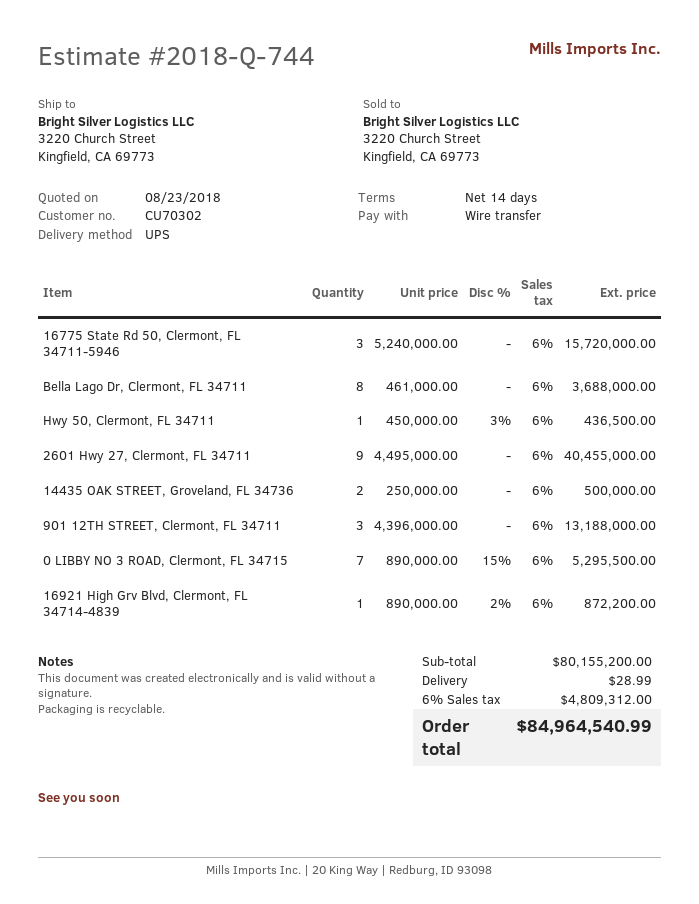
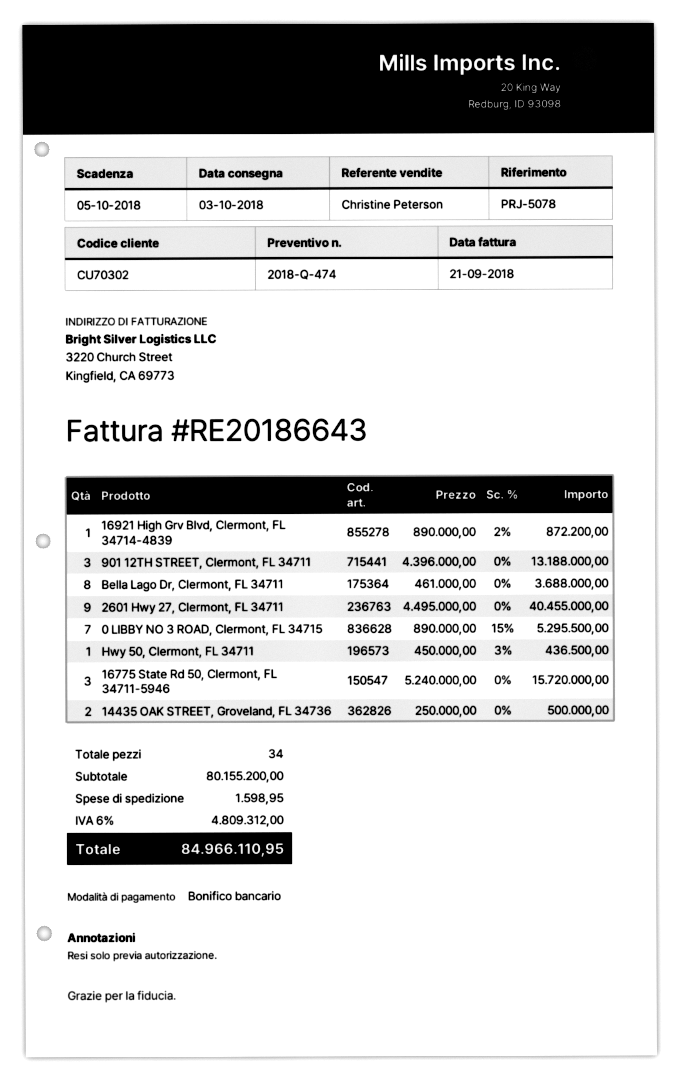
quote number: 2018-Q-744 -> 2018-Q-474
shipping: 28.99 -> 1598.95
total: 84964540.99 -> 84966110.95

